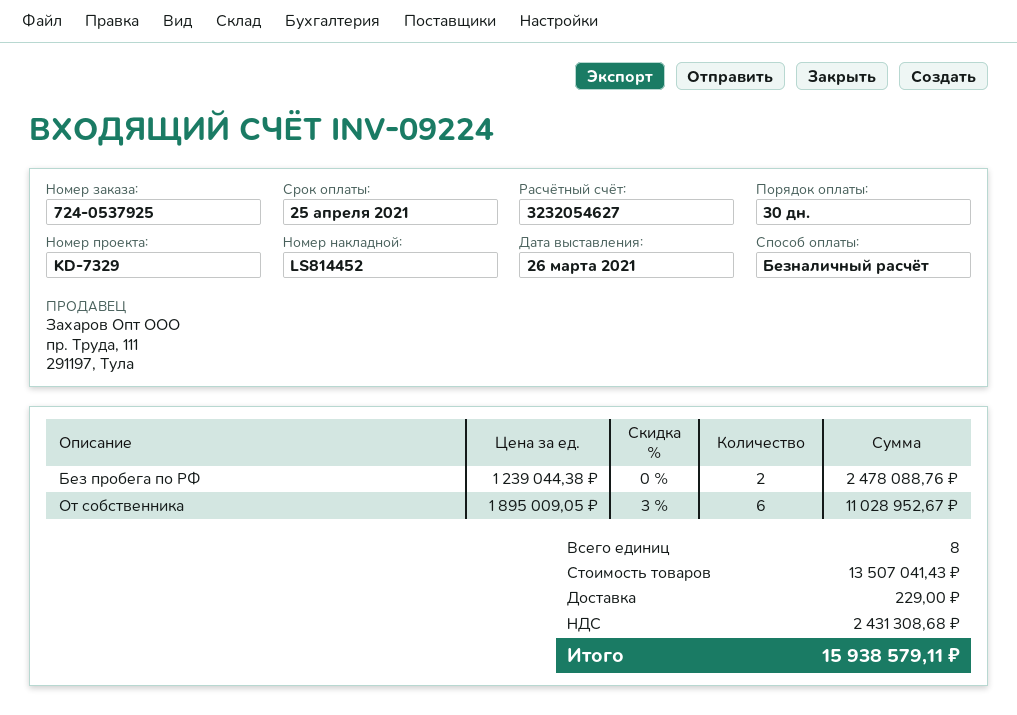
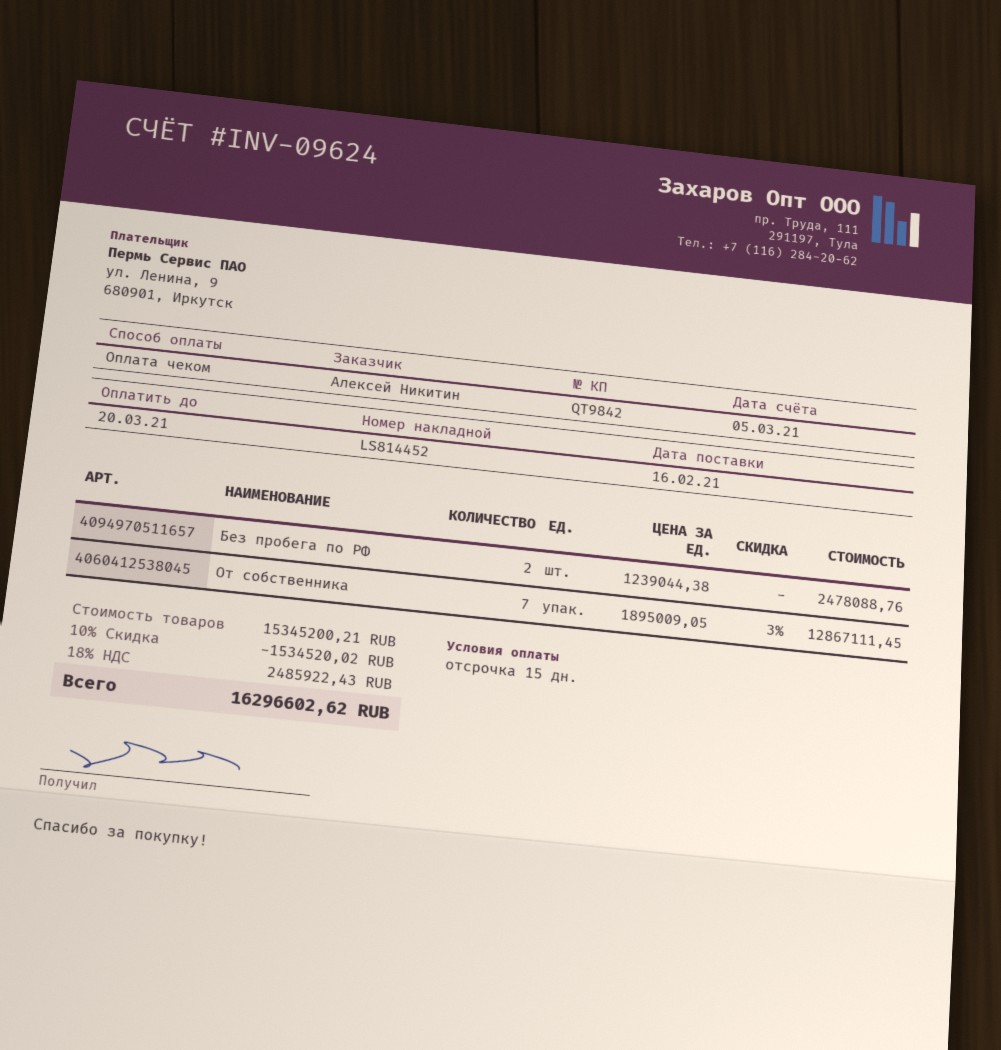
invoice number: INV-09224 -> INV-09624
invoice date: 2021-03-26 -> 2021-03-05
payment terms: 30 days -> 15 days
due date: 2021-04-25 -> 2021-03-20
payment method: bank transfer -> cheque
От собственника: 6 x 1895009.05 - 3% = 11028952.67 -> 7 x 1895009.05 - 3% = 12867111.45
subtotal: 13507041.43 -> 15345200.21
discount: none -> 10% = 1534520.02
shipping: 229.00 -> none
tax: 2431308.68 -> 2485922.43
total: 15938579.11 -> 16296602.62

